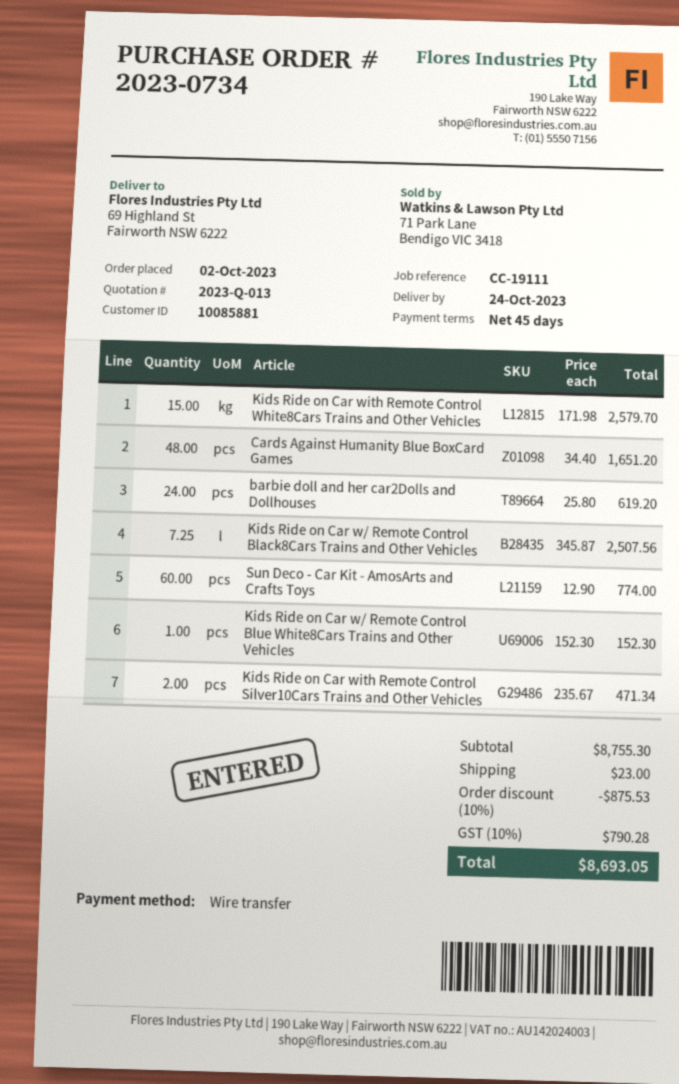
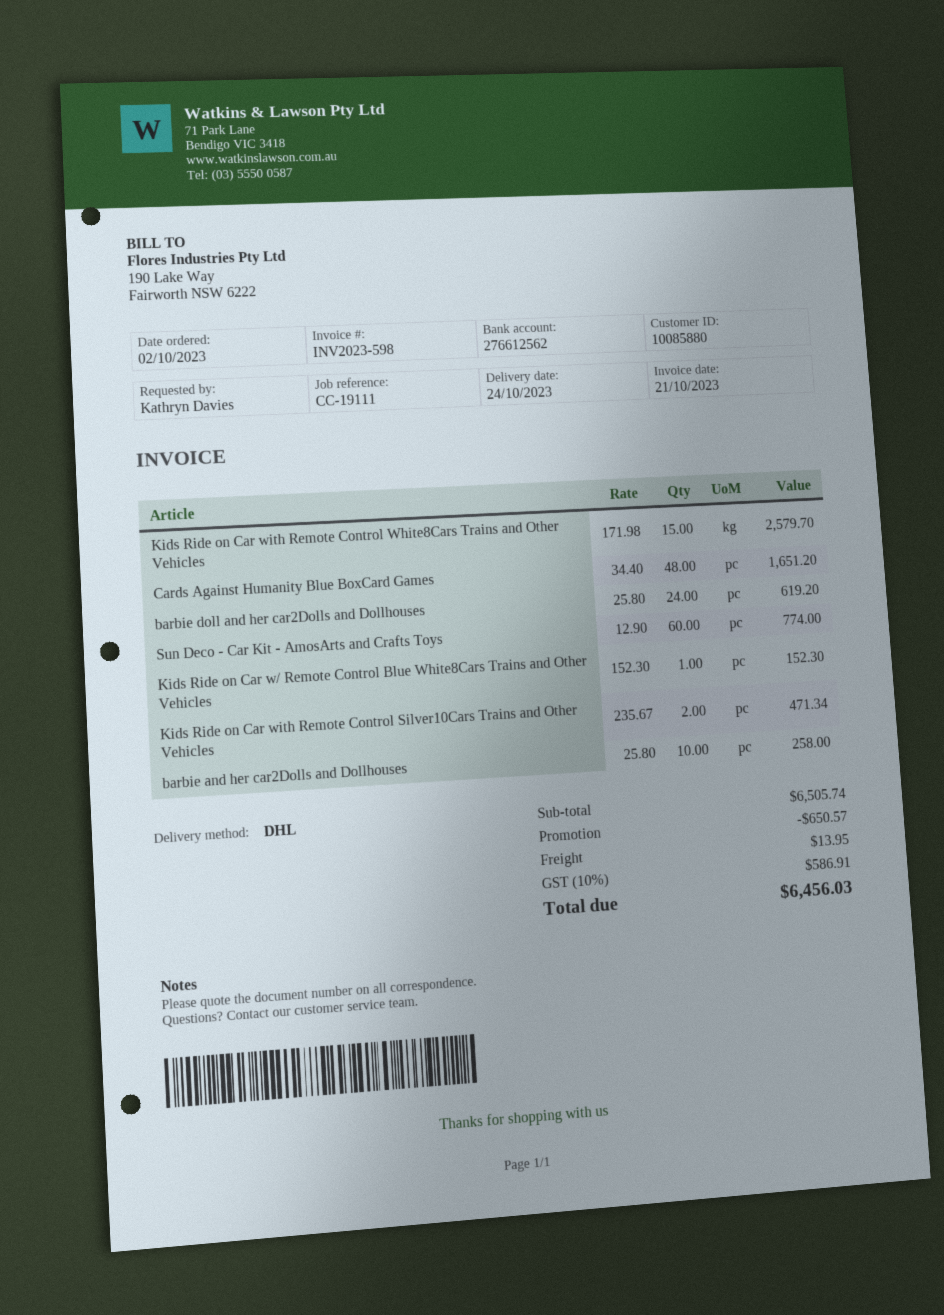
customer number: 10085881 -> 10085880
Kids Ride on Car w/ Remote Control Black8Cars Trains and Other Vehicles: 7.25 x 345.87 = 2507.56 -> none
barbie and her car2Dolls and Dollhouses: none -> 10 x 25.80 = 258.00
subtotal: 8755.30 -> 6505.74
discount: 875.53 -> 650.57
shipping: 23.00 -> 13.95
tax: 10% = 790.28 -> 10% = 586.91
total: 8693.05 -> 6456.03

